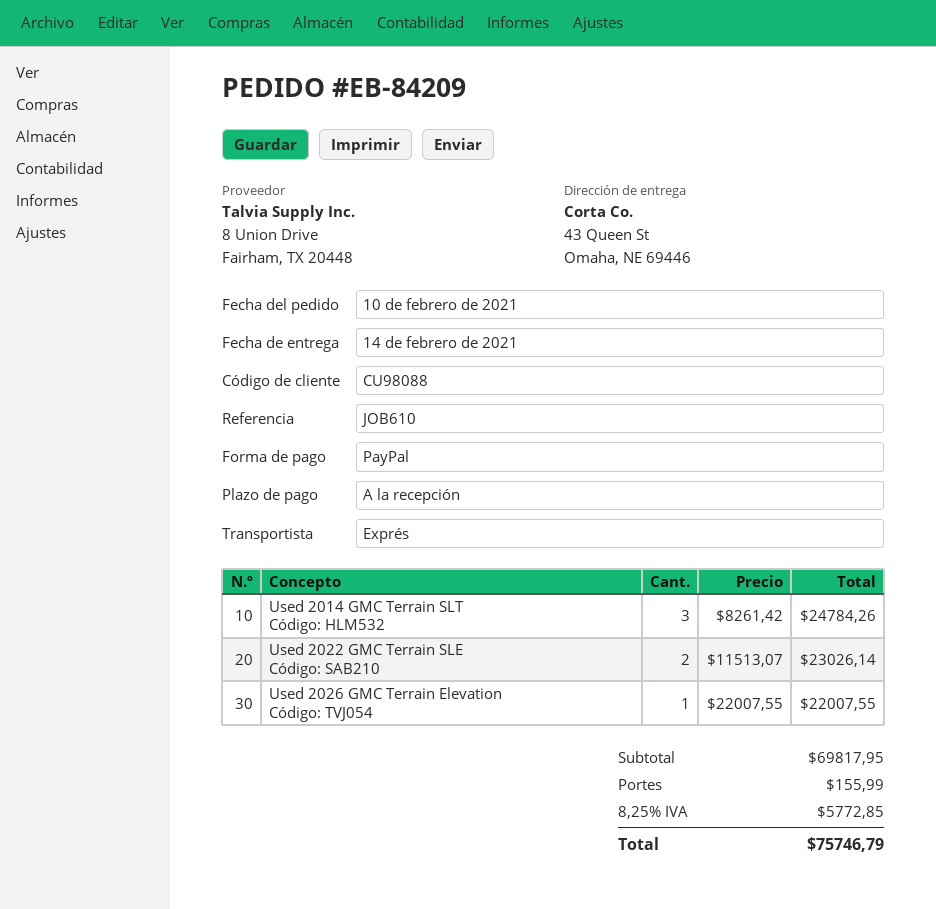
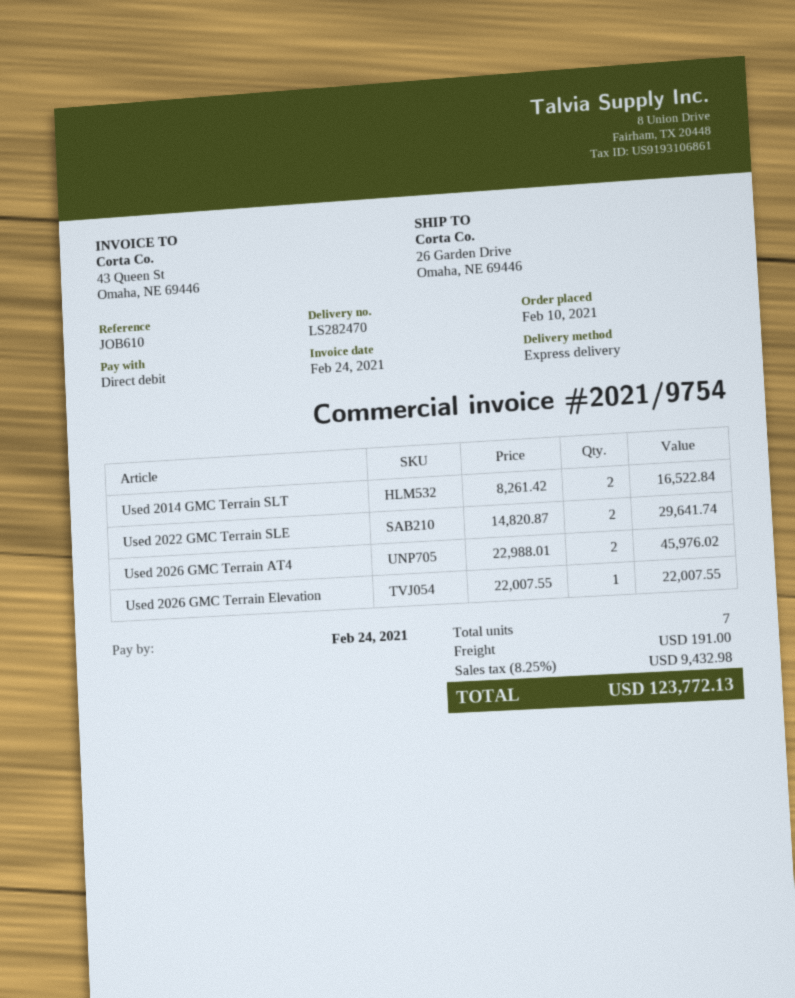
payment method: PayPal -> direct debit
ship to: 43 Queen St, Omaha, NE 69446 -> 26 Garden Drive, Omaha, NE 69446
Used 2014 GMC Terrain SLT: 3 x 8261.42 = 24784.26 -> 2 x 8261.42 = 16522.84
Used 2022 GMC Terrain SLE: 2 x 11513.07 = 23026.14 -> 2 x 14820.87 = 29641.74
Used 2026 GMC Terrain AT4: none -> 2 x 22988.01 = 45976.02
shipping: 155.99 -> 191.00
tax: 8.25% = 5772.85 -> 8.25% = 9432.98
total: 75746.79 -> 123772.13

